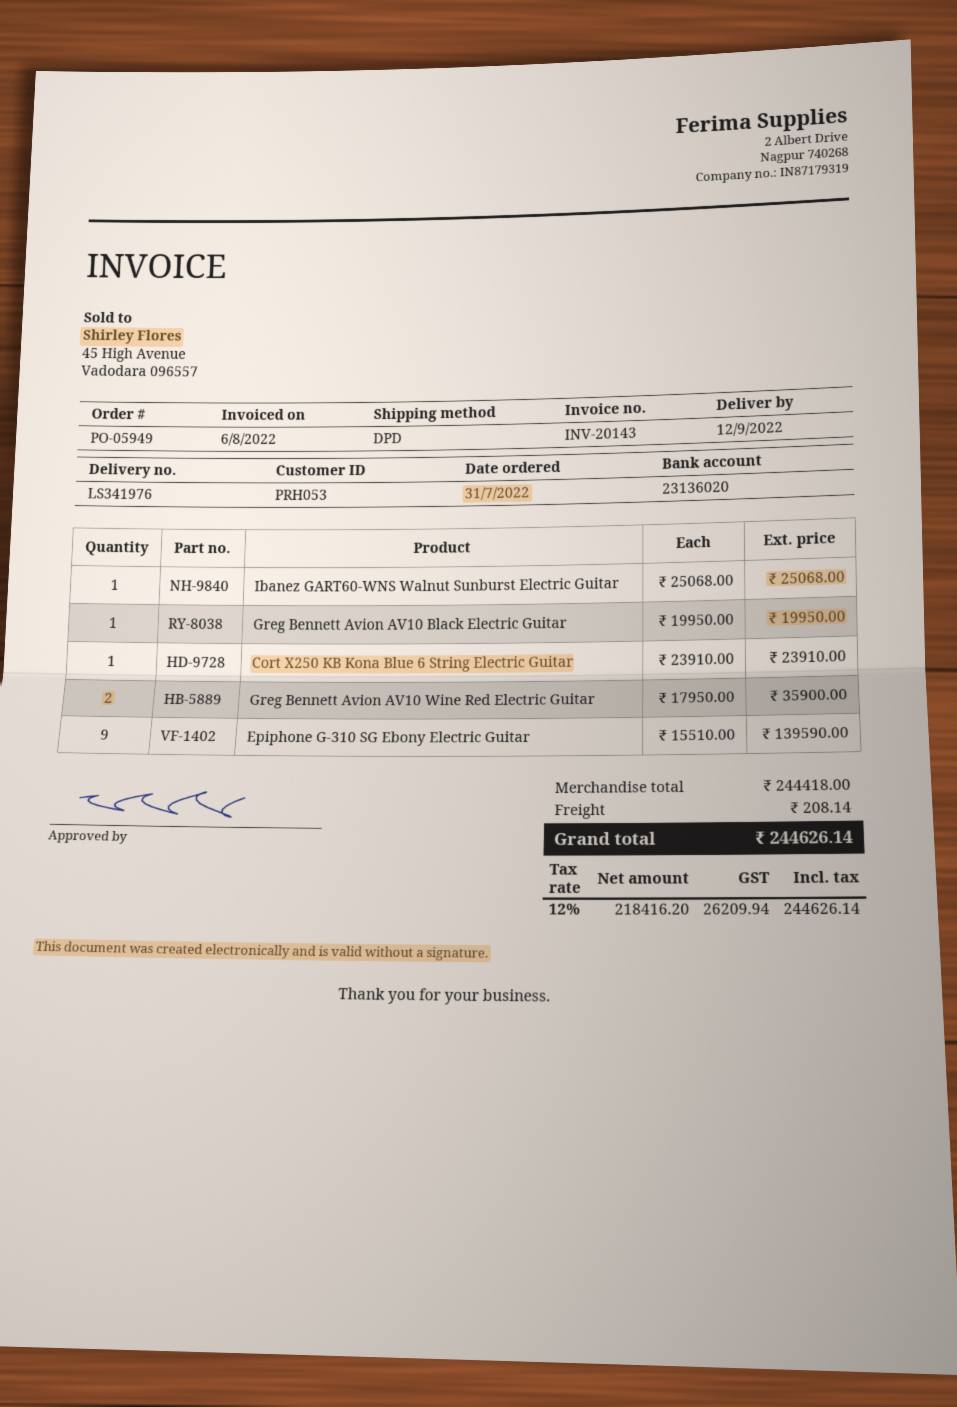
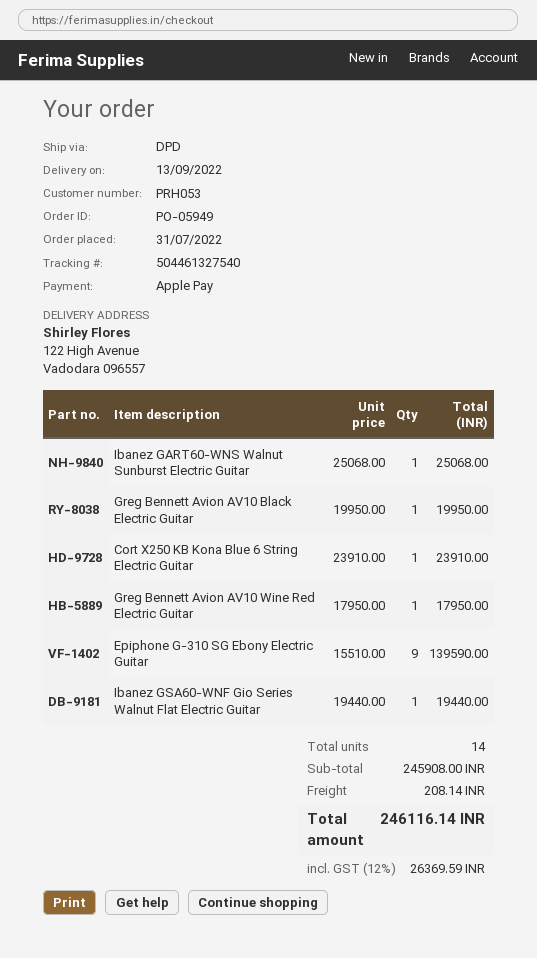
delivery date: 2022-09-12 -> 2022-09-13
Greg Bennett Avion AV10 Wine Red Electric Guitar: 2 x 17950.00 = 35900.00 -> 1 x 17950.00 = 17950.00
Ibanez GSA60-WNF Gio Series Walnut Flat Electric Guitar: none -> 1 x 19440.00 = 19440.00
subtotal: 244418.00 -> 245908.00
tax: 12% = 26209.94 -> 12% = 26369.59
total: 244626.14 -> 246116.14

